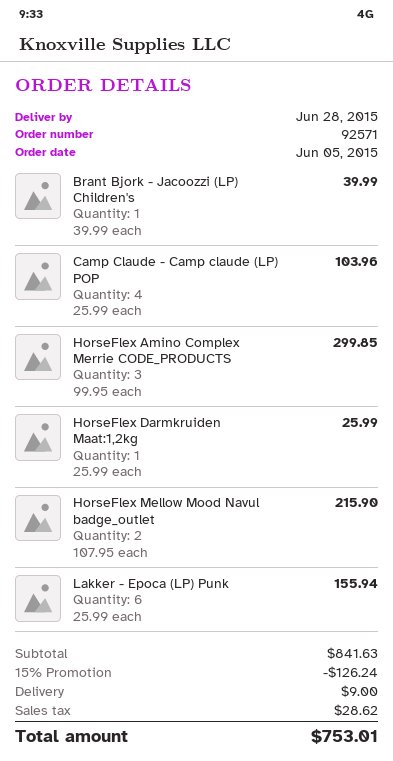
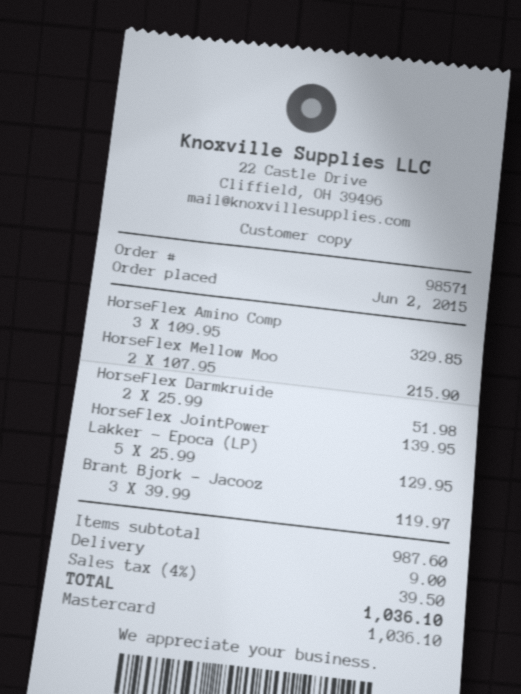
order number: 92571 -> 98571
order date: 2015-06-05 -> 2015-06-02
Brant Bjork - Jacoozzi (LP) Children's: 1 x 39.99 = 39.99 -> 3 x 39.99 = 119.97
Camp Claude - Camp claude (LP) POP: 4 x 25.99 = 103.96 -> none
HorseFlex Amino Complex Merrie CODE_PRODUCTS: 3 x 99.95 = 299.85 -> 3 x 109.95 = 329.85
HorseFlex Darmkruiden Maat:1,2kg: 1 x 25.99 = 25.99 -> 2 x 25.99 = 51.98
Lakker - Epoca (LP) Punk: 6 x 25.99 = 155.94 -> 5 x 25.99 = 129.95
HorseFlex JointPower: none -> 1 x 139.95 = 139.95
subtotal: 841.63 -> 987.60
discount: 15% = 126.24 -> none
tax: 28.62 -> 39.50
total: 753.01 -> 1036.10

